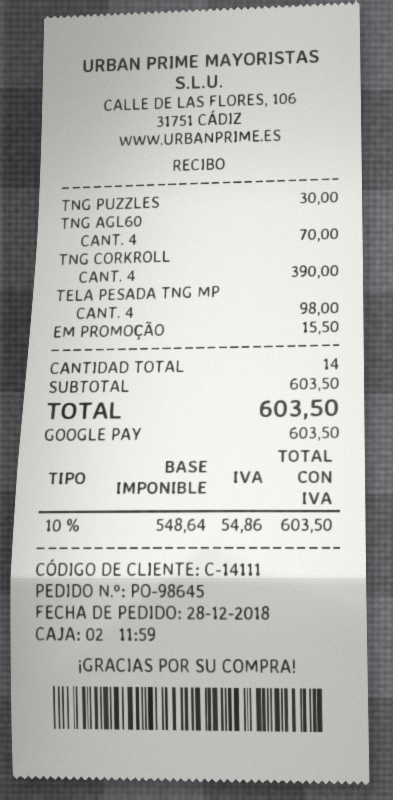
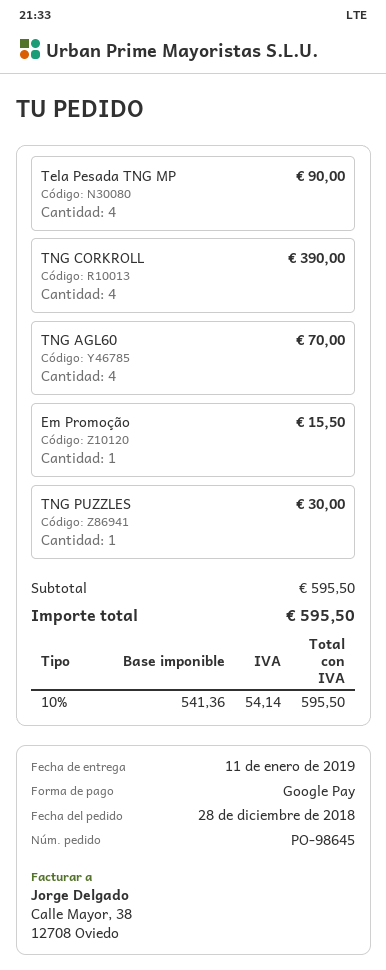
TELA PESADA TNG MP: 4 for 98.00 -> 4 for 90.00
subtotal: 603.50 -> 595.50
net: 548.64 -> 541.36
tax: 10% = 54.86 -> 10% = 54.14
total: 603.50 -> 595.50

